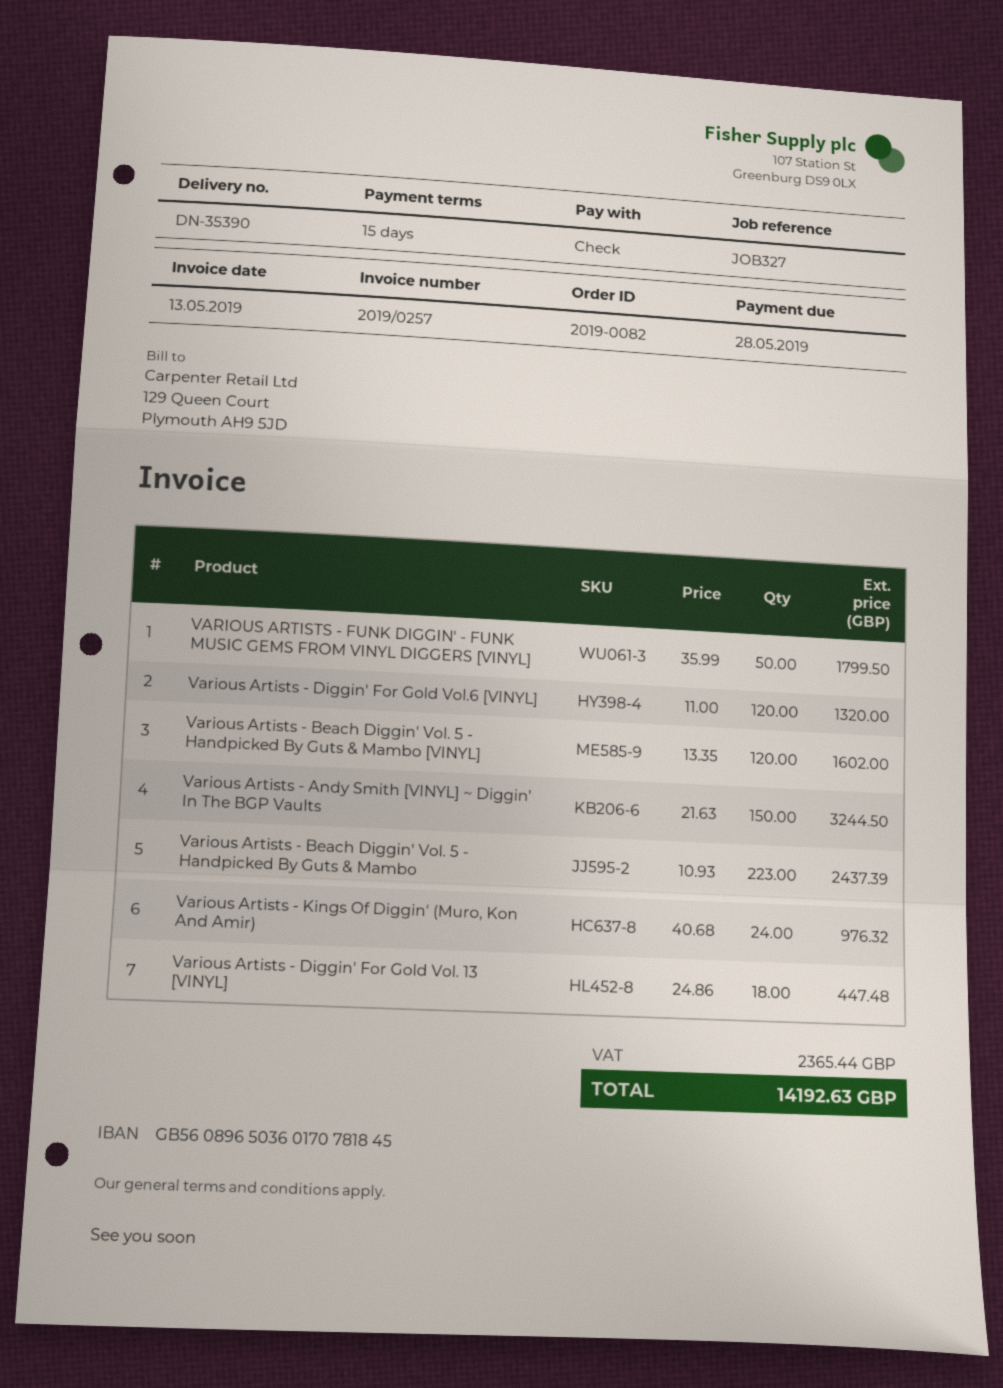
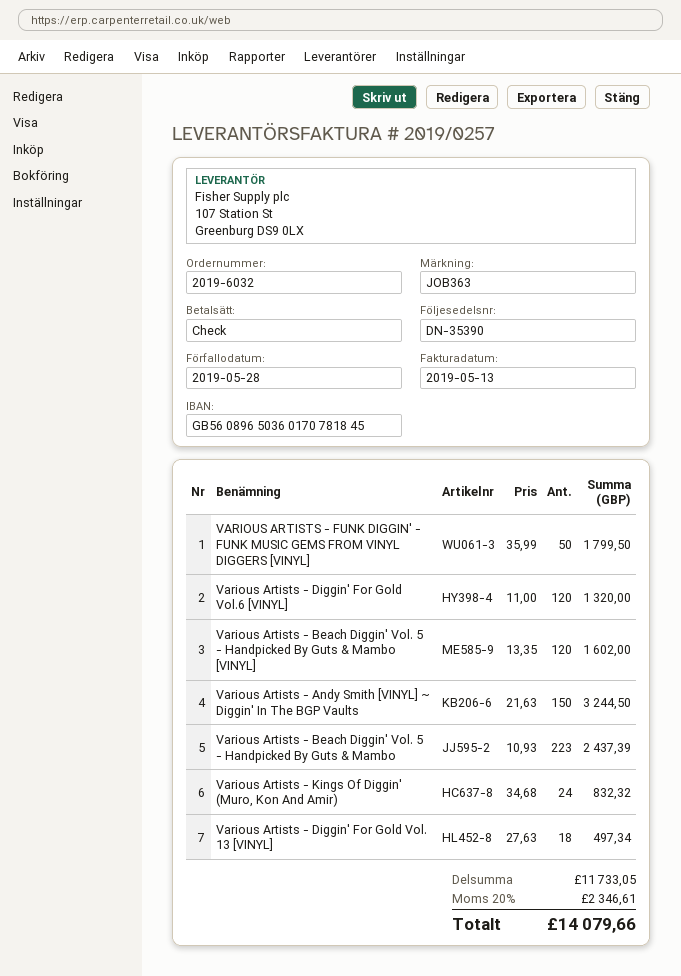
order number: 2019-0082 -> 2019-6032
reference: JOB327 -> JOB363
Various Artists - Kings Of Diggin' (Muro, Kon And Amir): 24 x 40.68 = 976.32 -> 24 x 34.68 = 832.32
Various Artists - Diggin' For Gold Vol. 13 [VINYL]: 18 x 24.86 = 447.48 -> 18 x 27.63 = 497.34
tax: 2365.44 -> 2346.61
total: 14192.63 -> 14079.66

